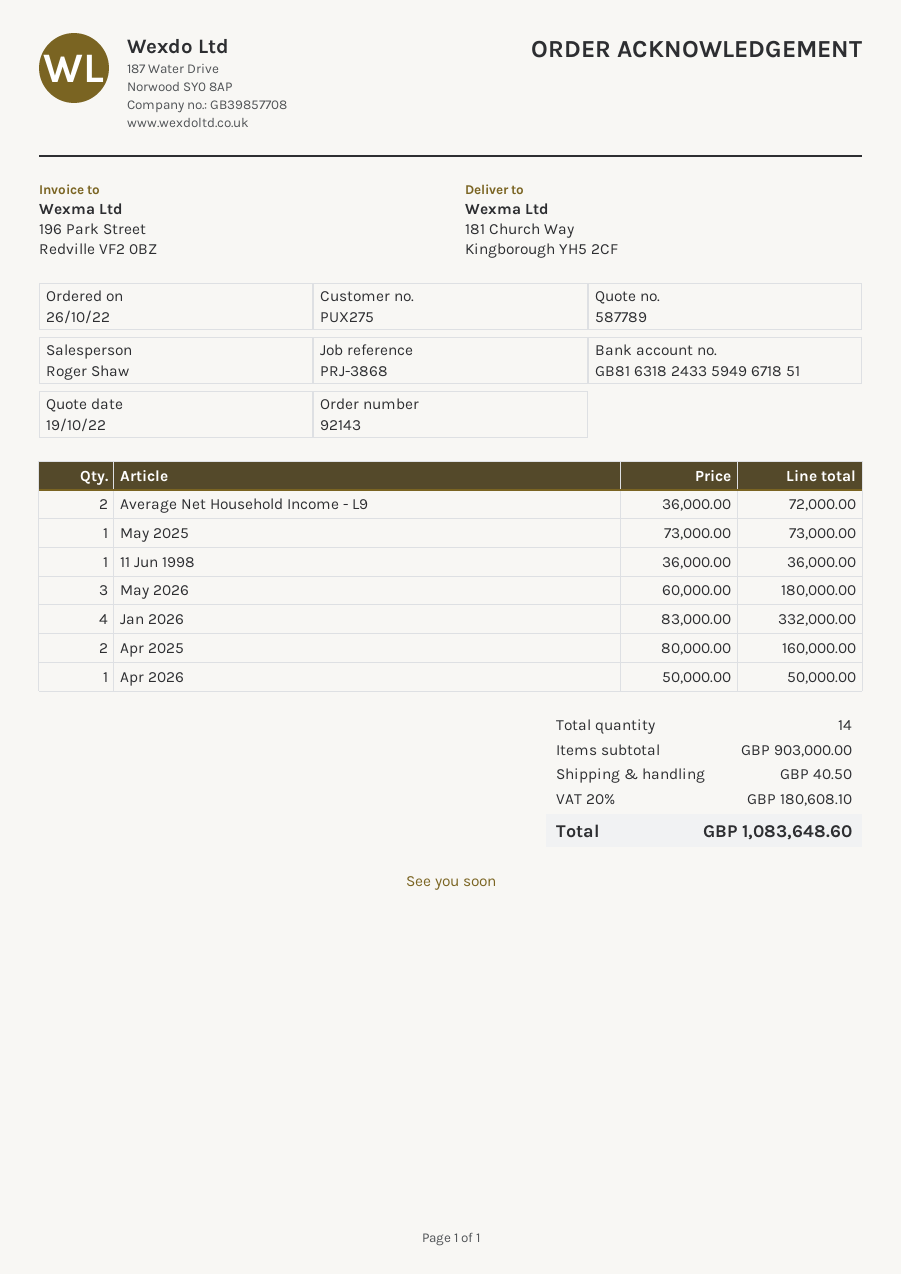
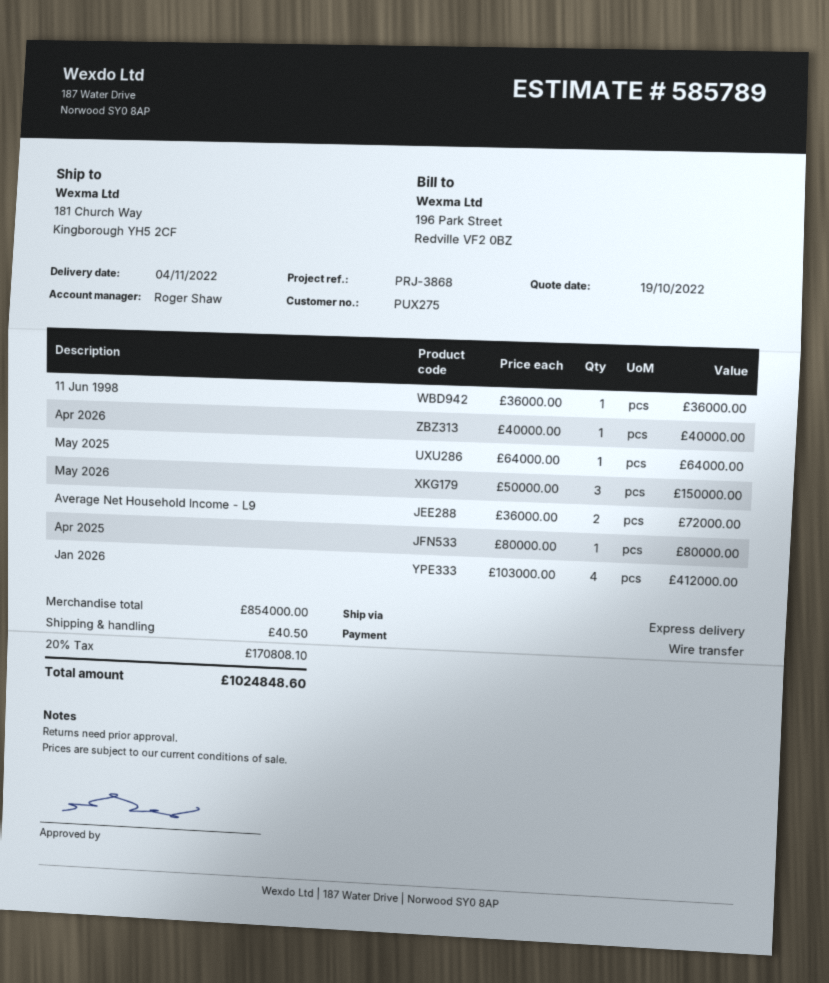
quote number: 587789 -> 585789
May 2025: 1 x 73000.00 = 73000.00 -> 1 x 64000.00 = 64000.00
May 2026: 3 x 60000.00 = 180000.00 -> 3 x 50000.00 = 150000.00
Jan 2026: 4 x 83000.00 = 332000.00 -> 4 x 103000.00 = 412000.00
Apr 2025: 2 x 80000.00 = 160000.00 -> 1 x 80000.00 = 80000.00
Apr 2026: 1 x 50000.00 = 50000.00 -> 1 x 40000.00 = 40000.00
subtotal: 903000.00 -> 854000.00
tax: 20% = 180608.10 -> 20% = 170808.10
total: 1083648.60 -> 1024848.60

